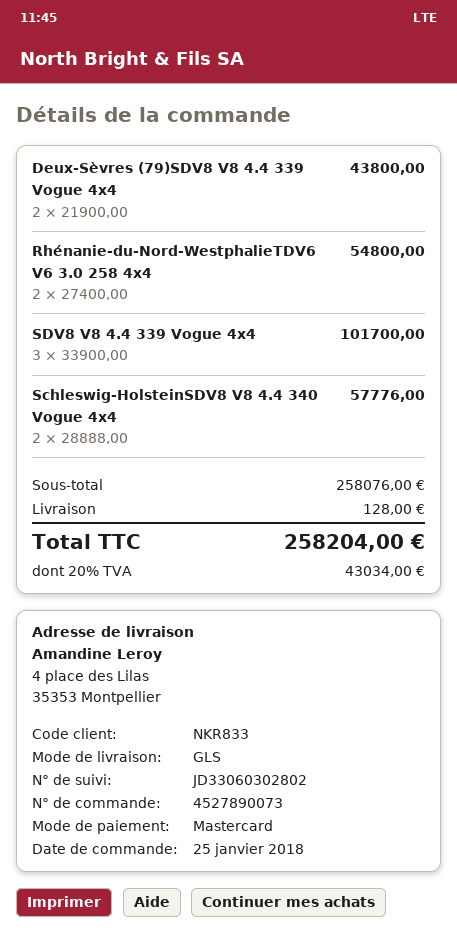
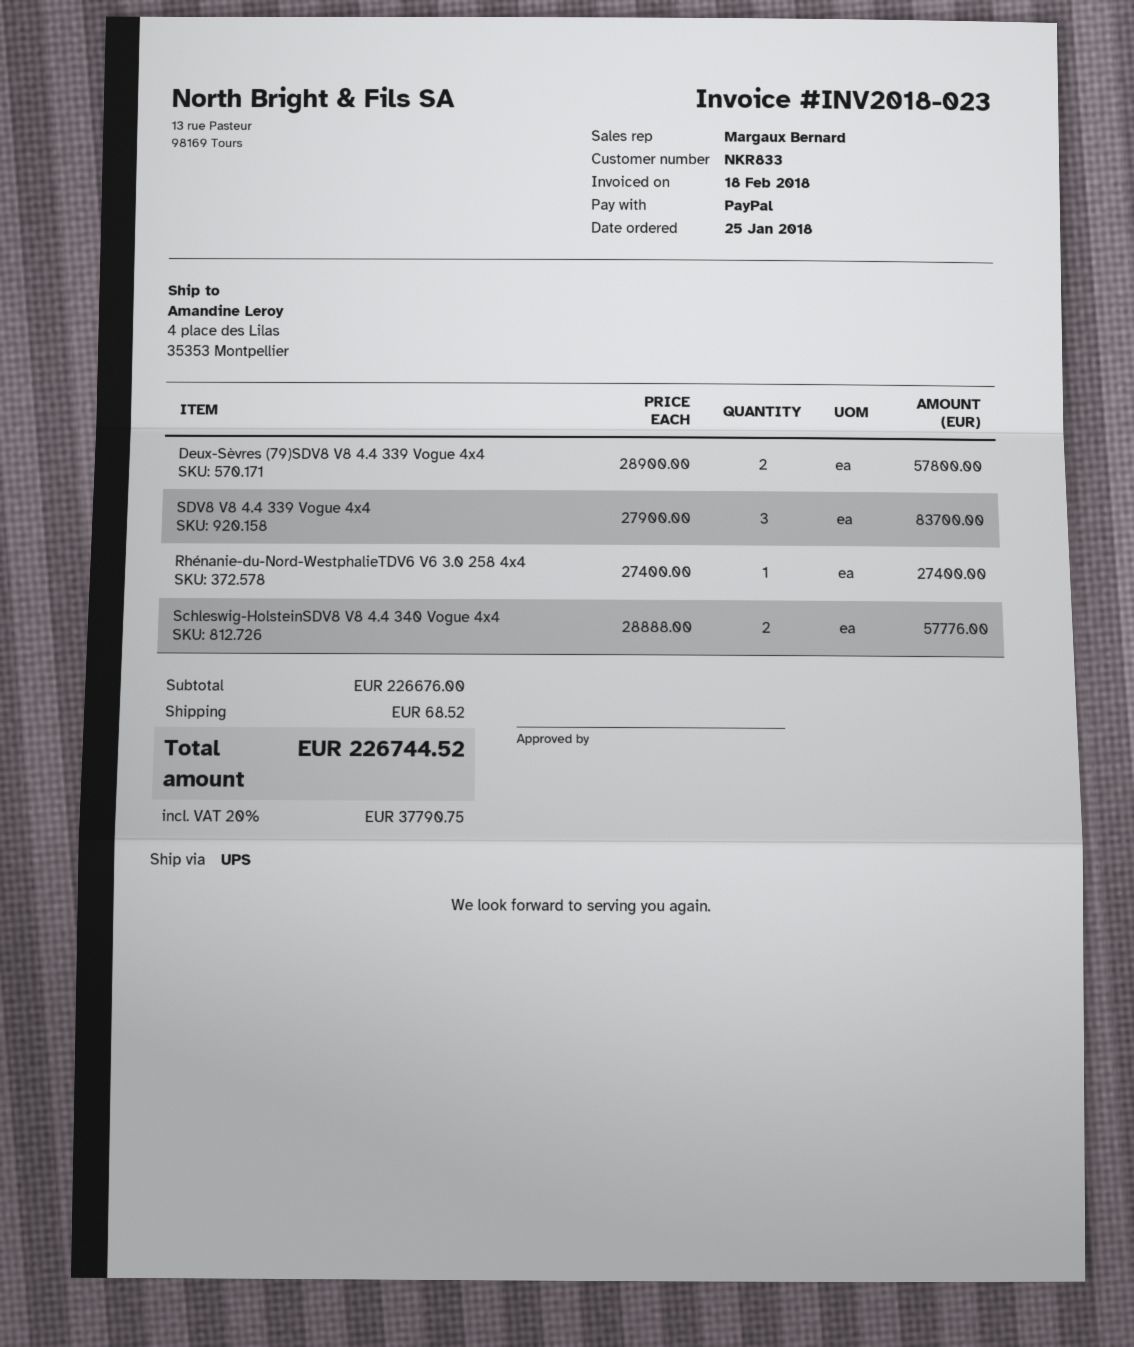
payment method: Mastercard -> PayPal
shipping method: GLS -> UPS
Deux-Sèvres (79)SDV8 V8 4.4 339 Vogue 4x4: 2 x 21900.00 = 43800.00 -> 2 x 28900.00 = 57800.00
Rhénanie-du-Nord-WestphalieTDV6 V6 3.0 258 4x4: 2 x 27400.00 = 54800.00 -> 1 x 27400.00 = 27400.00
SDV8 V8 4.4 339 Vogue 4x4: 3 x 33900.00 = 101700.00 -> 3 x 27900.00 = 83700.00
subtotal: 258076.00 -> 226676.00
shipping: 128.00 -> 68.52
tax: 20% = 43034.00 -> 20% = 37790.75
total: 258204.00 -> 226744.52

